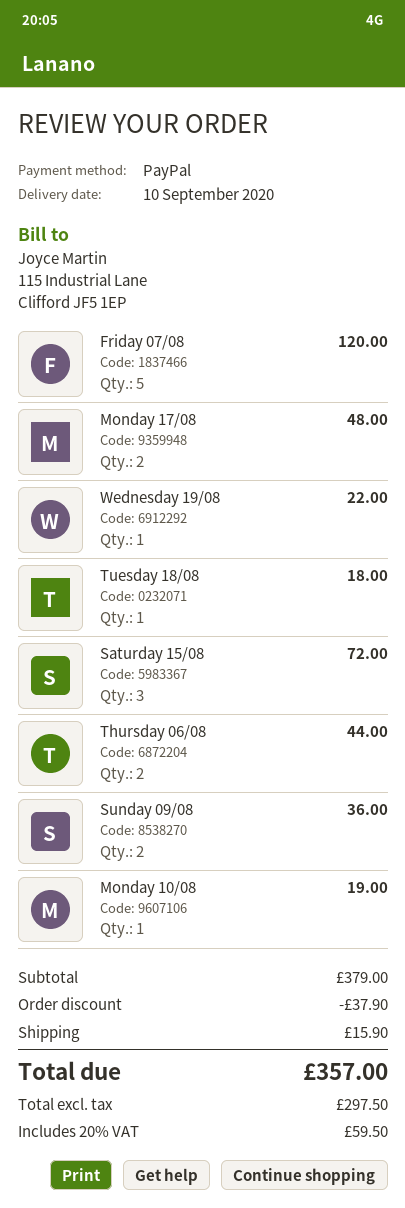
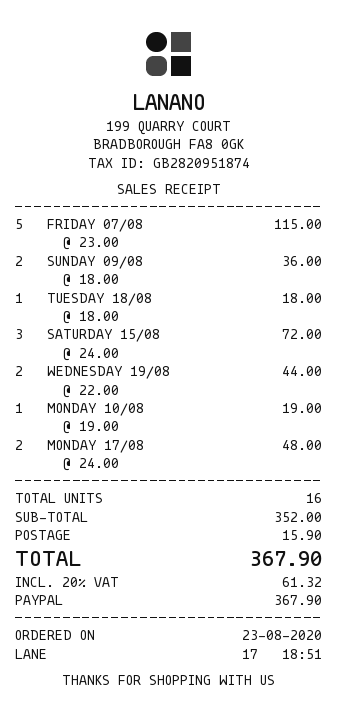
Friday 07/08: 5 for 120.00 -> 5 for 115.00
Wednesday 19/08: 1 for 22.00 -> 2 for 44.00
Thursday 06/08: 2 for 44.00 -> none
subtotal: 379.00 -> 352.00
discount: 37.90 -> none
tax: 20% = 59.50 -> 20% = 61.32
total: 357.00 -> 367.90

